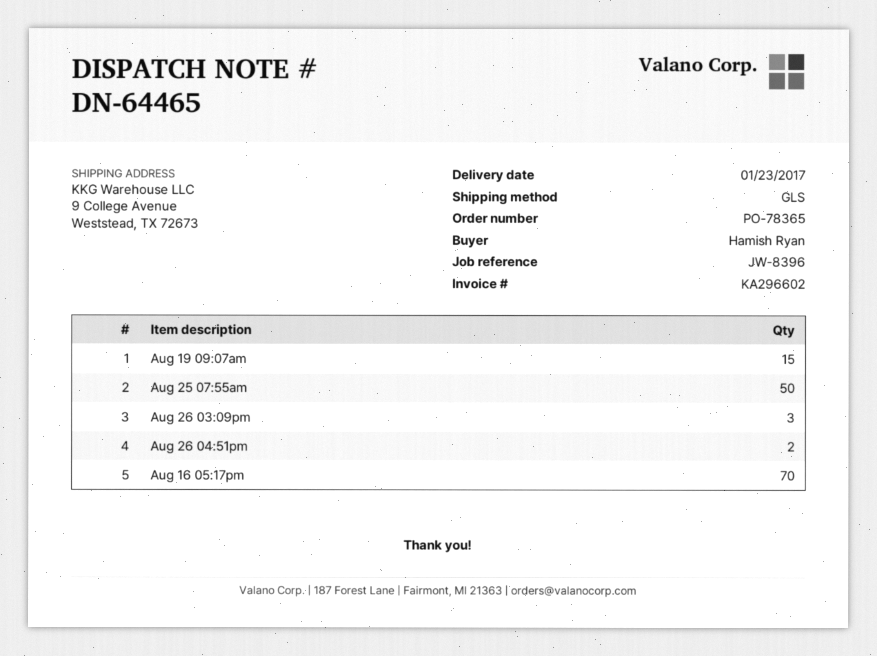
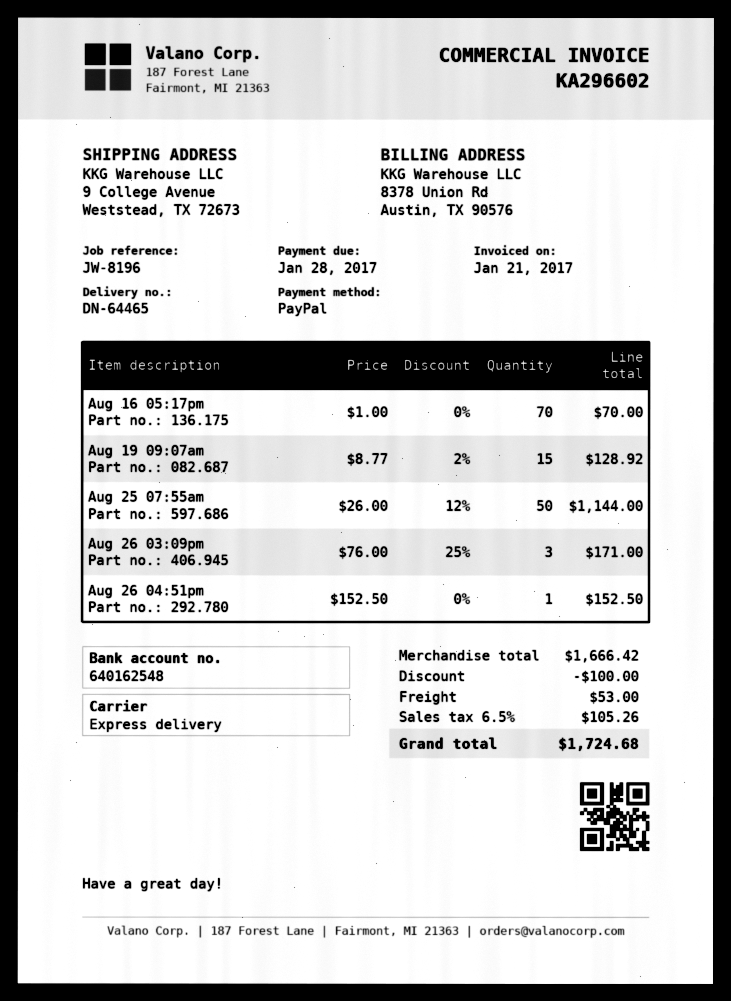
reference: JW-8396 -> JW-8196
shipping method: GLS -> express
Aug 26 04:51pm: 2 -> 1

